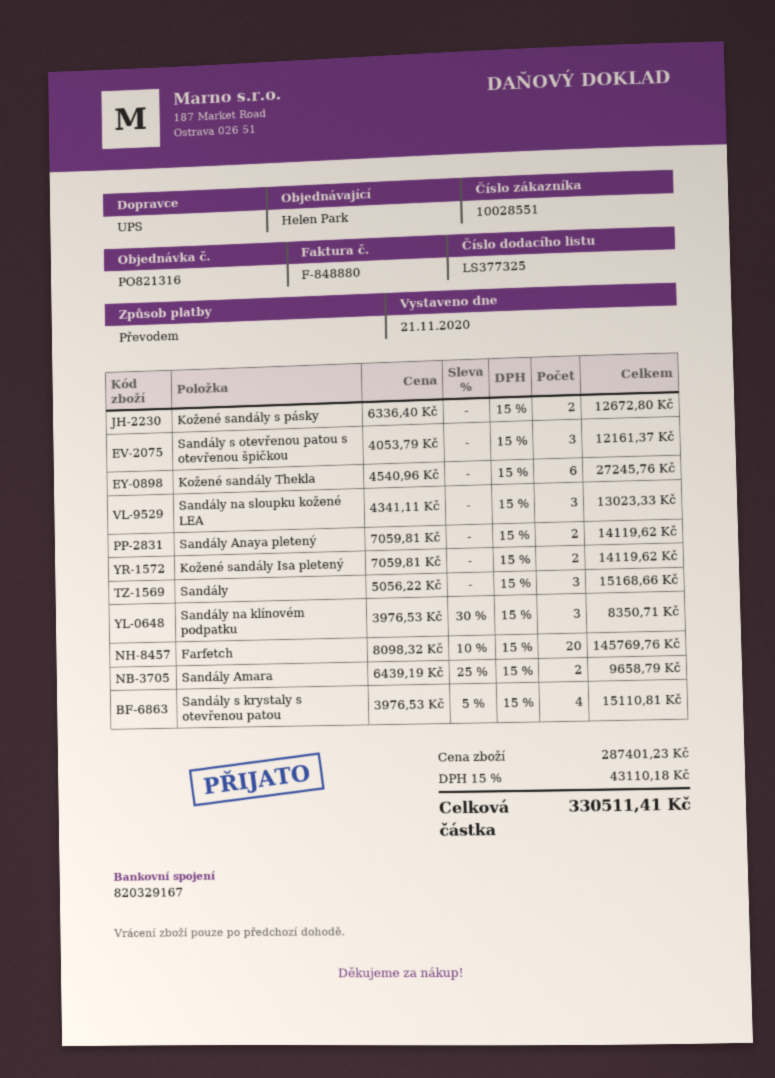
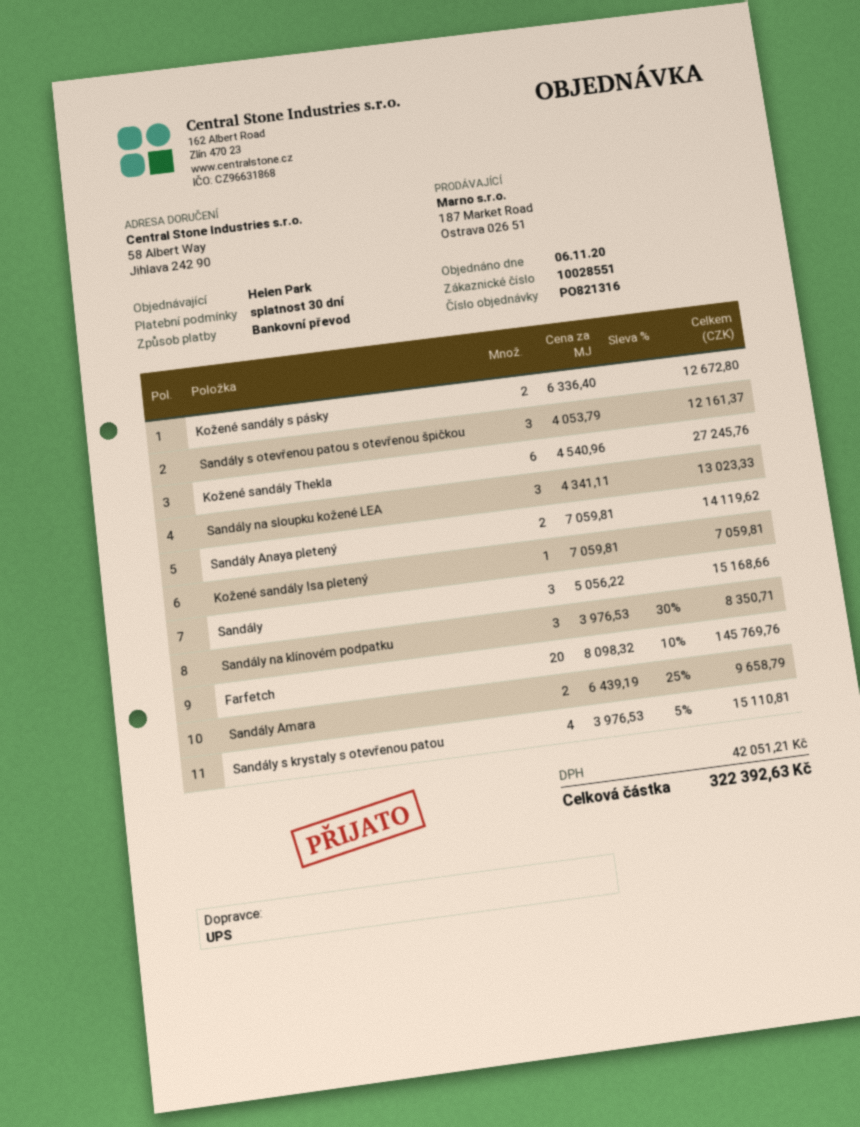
Kožené sandály Isa pletený: 2 x 7059.81 = 14119.62 -> 1 x 7059.81 = 7059.81
tax: 43110.18 -> 42051.21
total: 330511.41 -> 322392.63

